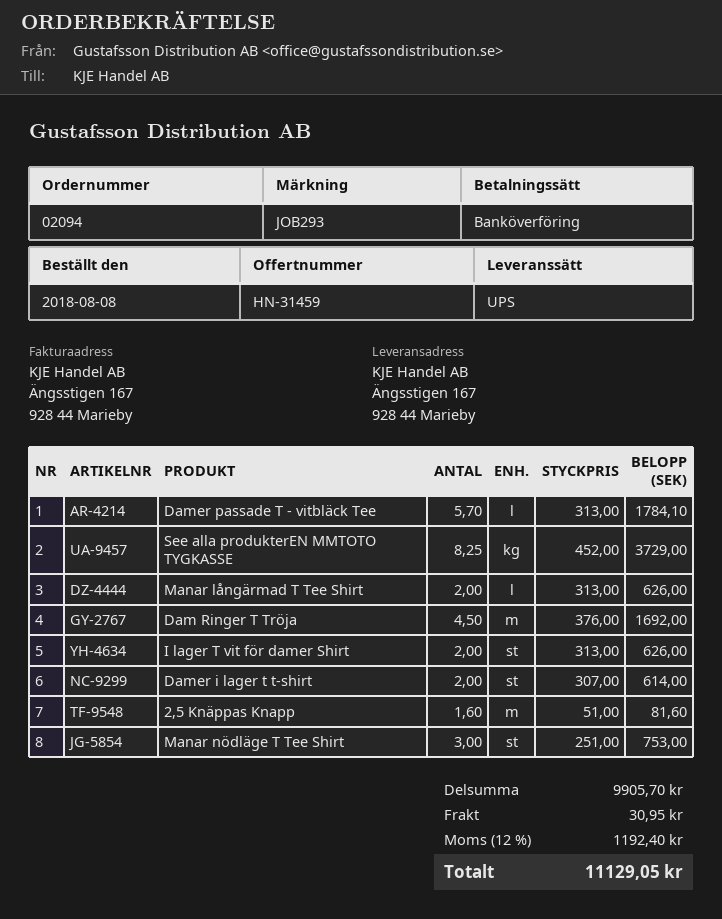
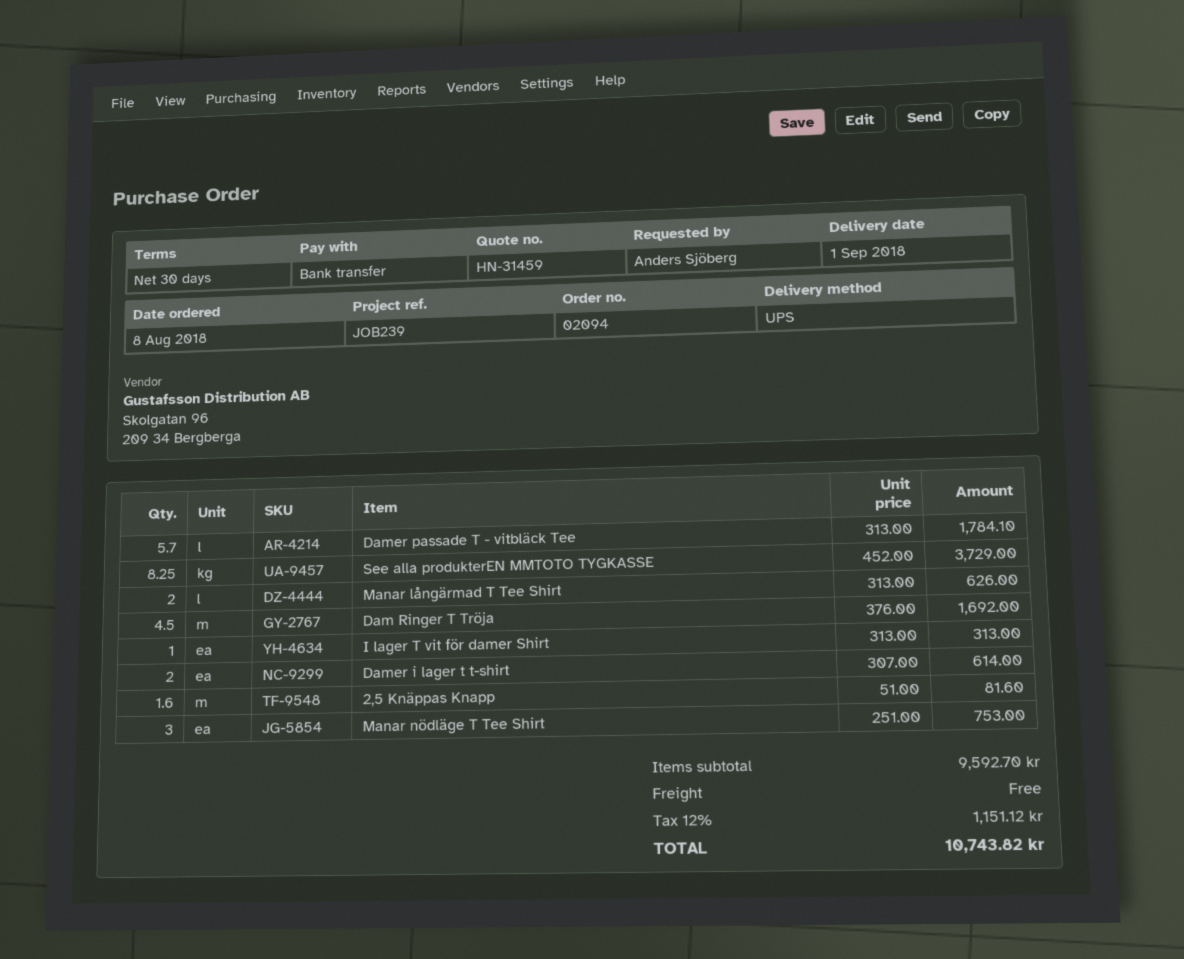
reference: JOB293 -> JOB239
I lager T vit för damer Shirt: 2 x 313.00 = 626.00 -> 1 x 313.00 = 313.00
subtotal: 9905.70 -> 9592.70
shipping: 30.95 -> 0.00
tax: 12% = 1192.40 -> 12% = 1151.12
total: 11129.05 -> 10743.82

